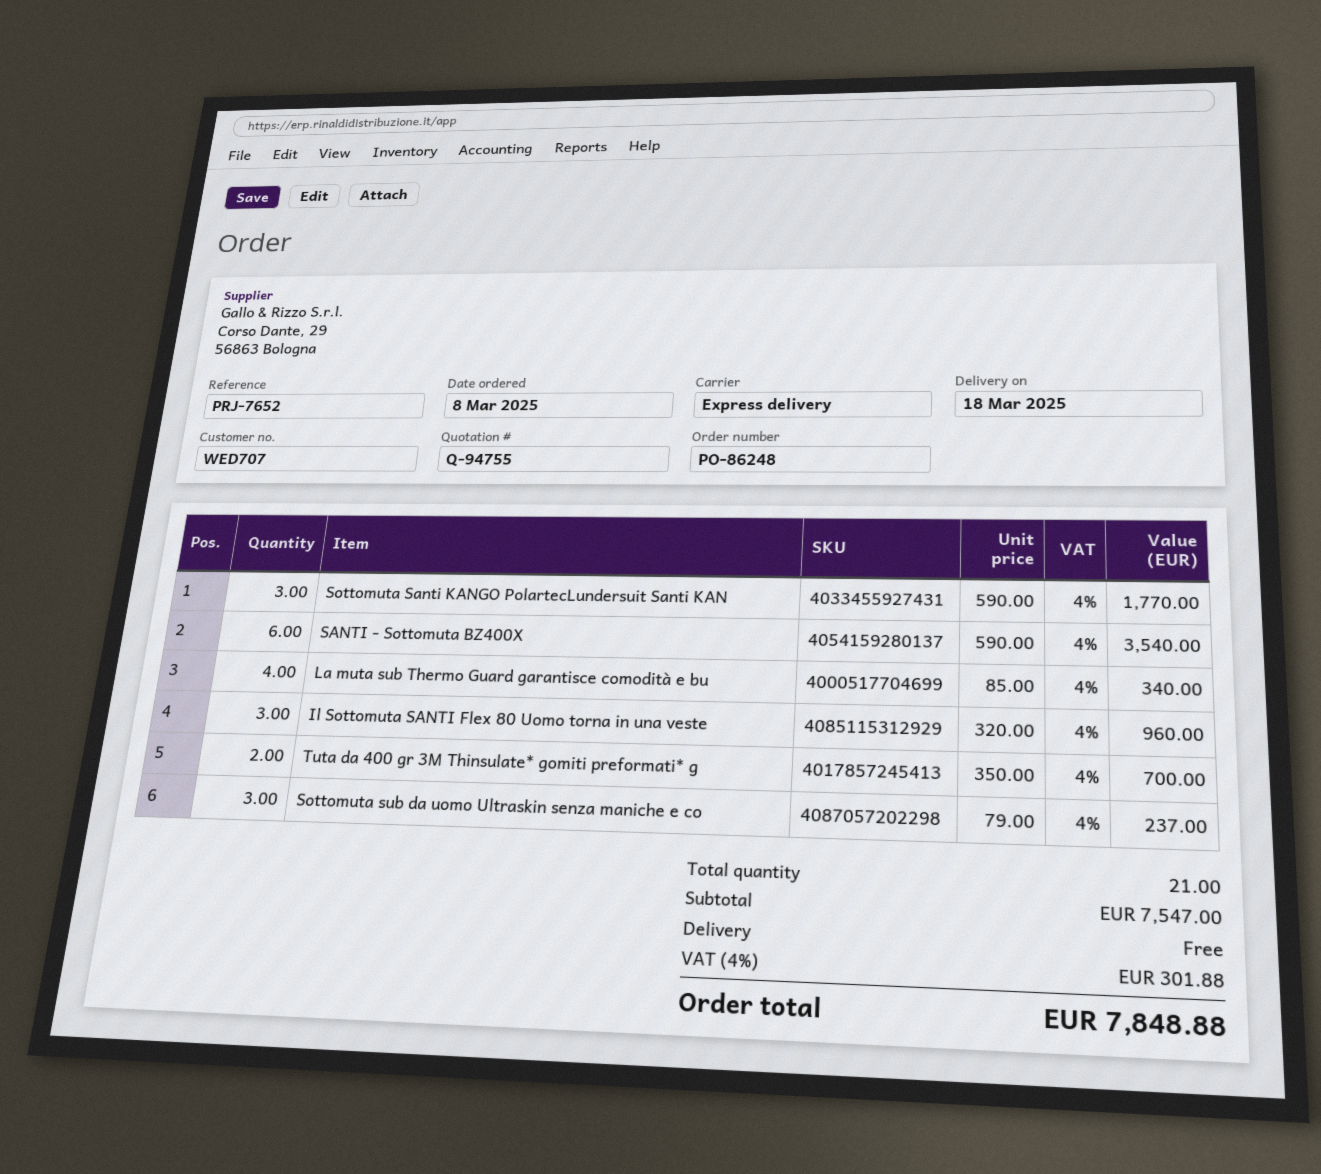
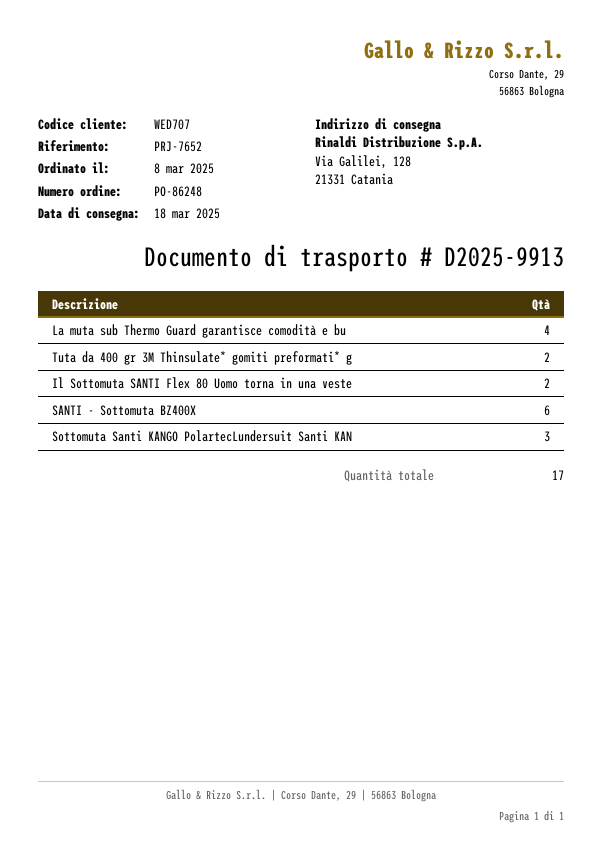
Il Sottomuta SANTI Flex 80 Uomo torna in una veste: 3 -> 2
Sottomuta sub da uomo Ultraskin senza maniche e co: 3 -> none
total quantity: 21 -> 17

